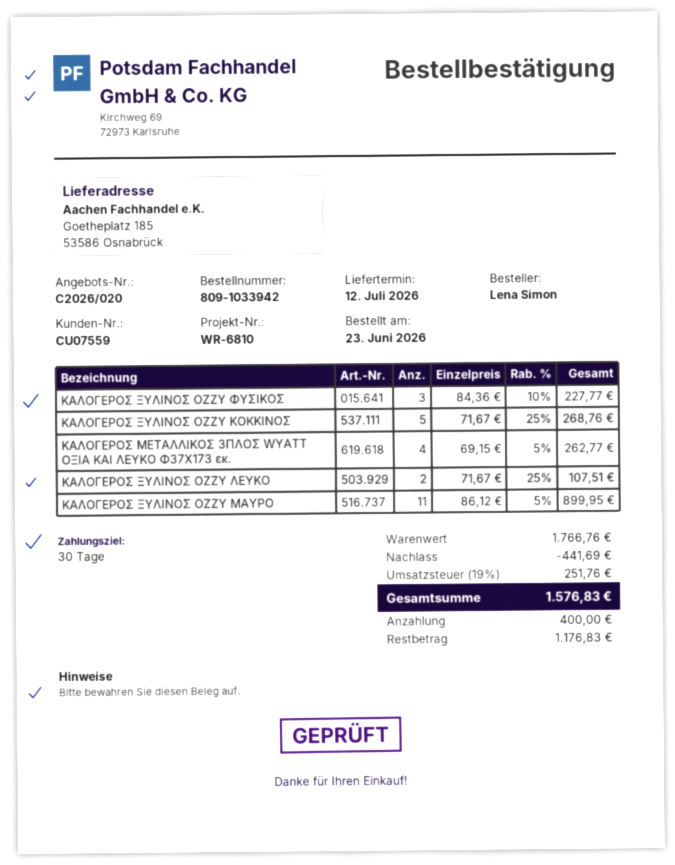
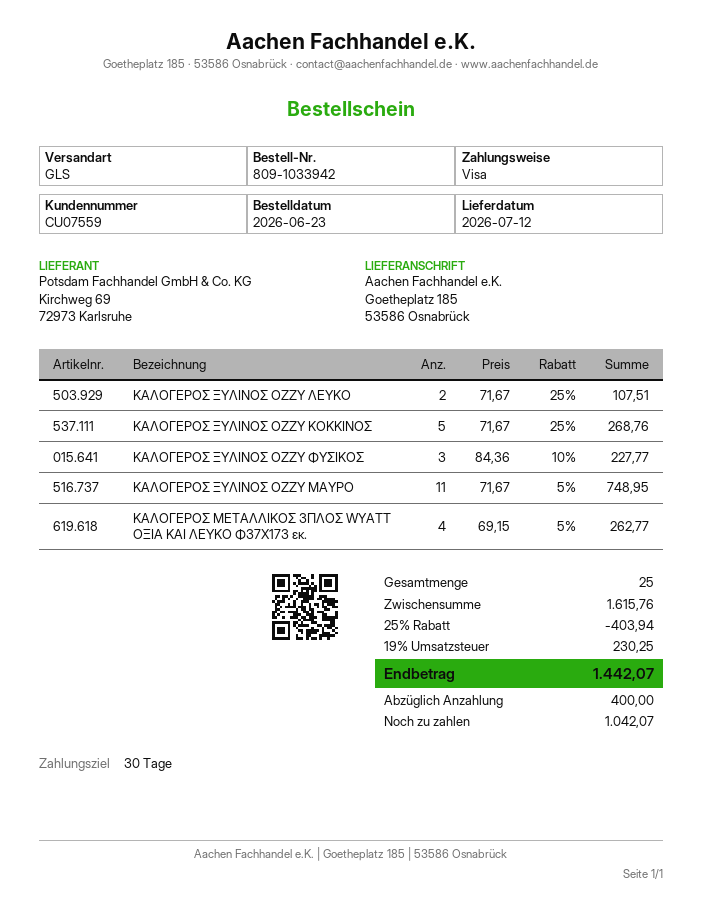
ΚΑΛΟΓΕΡΟΣ ΞΥΛΙΝΟΣ OZZY ΜΑΥΡΟ: 11 x 86.12 - 5% = 899.95 -> 11 x 71.67 - 5% = 748.95
subtotal: 1766.76 -> 1615.76
discount: 441.69 -> 403.94
tax: 19% = 251.76 -> 19% = 230.25
total: 1576.83 -> 1442.07
balance: 1176.83 -> 1042.07

